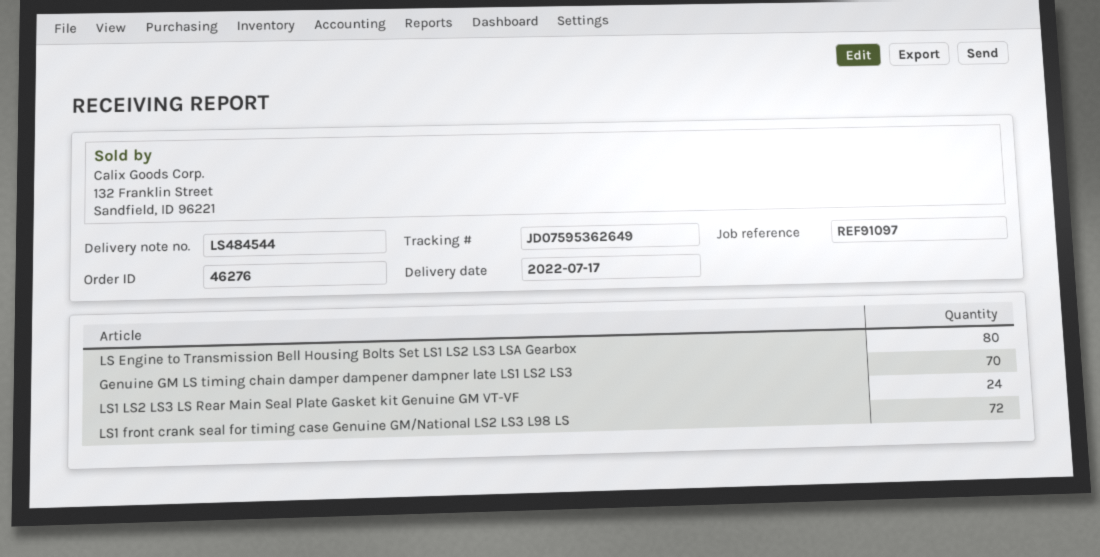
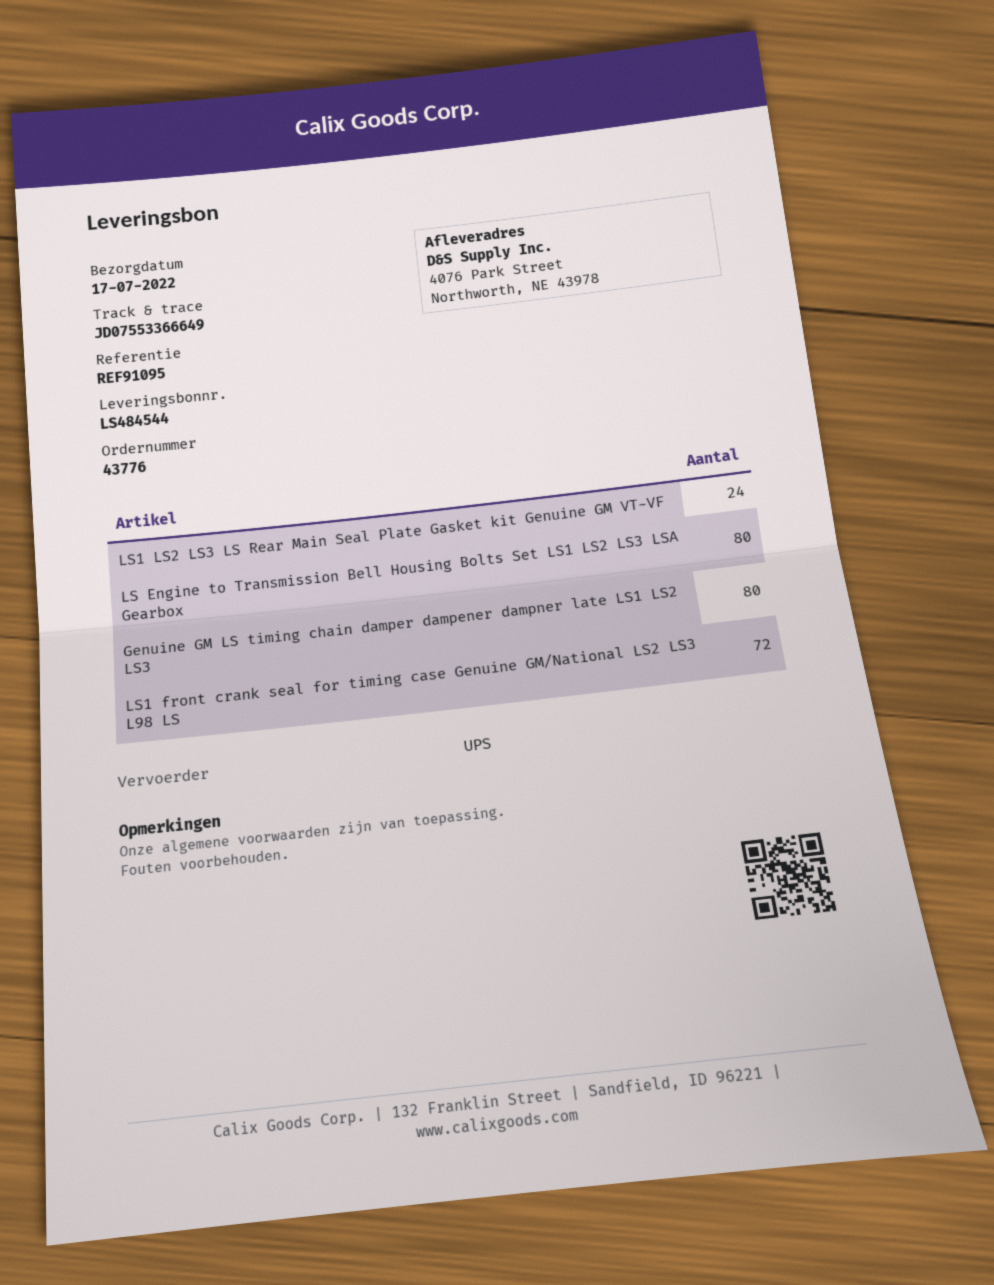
order number: 46276 -> 43776
reference: REF91097 -> REF91095
tracking number: JD07595362649 -> JD07553366649
Genuine GM LS timing chain damper dampener dampner late LS1 LS2 LS3: 70 -> 80

